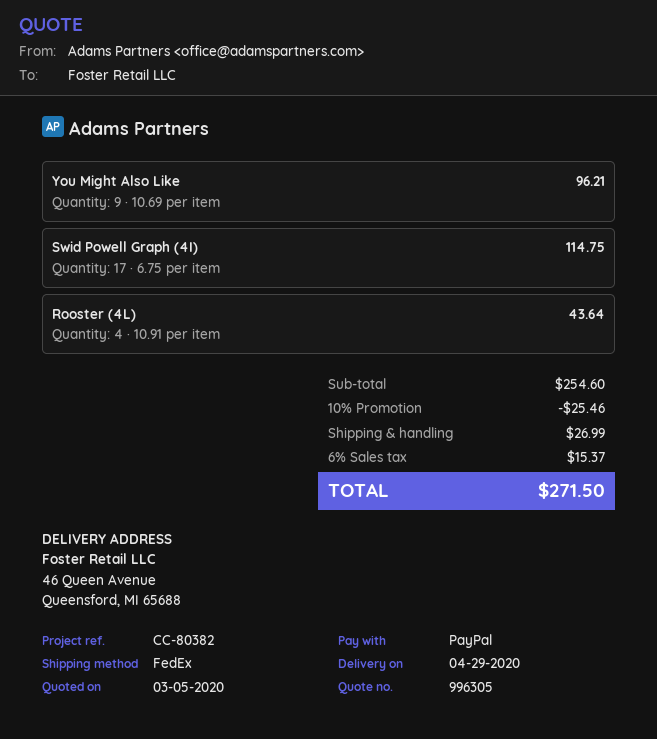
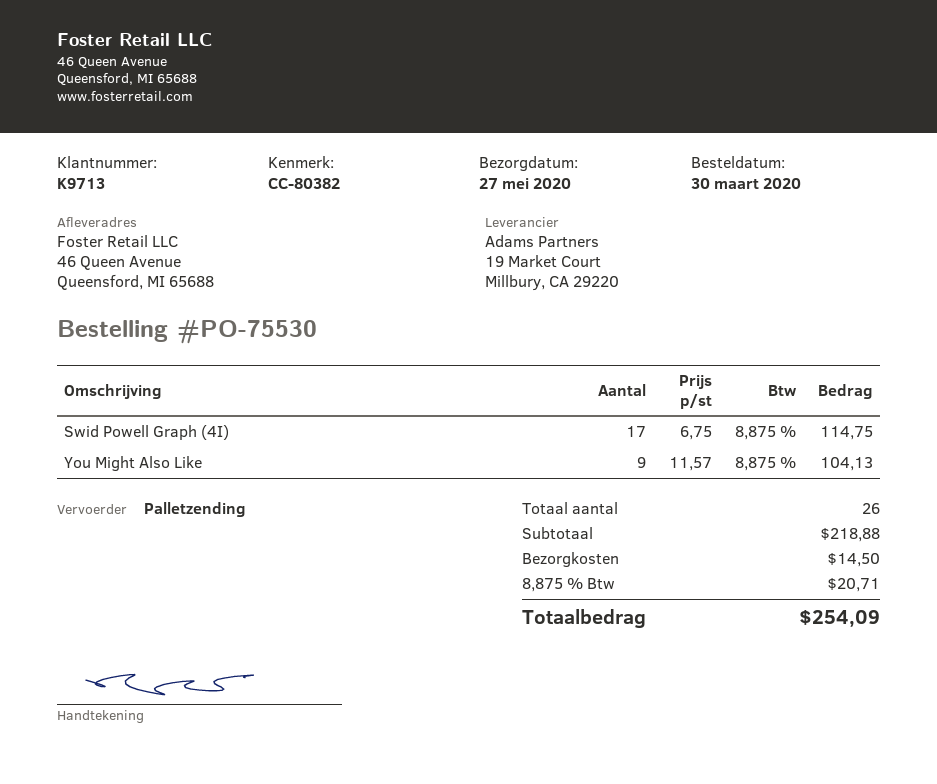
delivery date: 2020-04-29 -> 2020-05-27
shipping method: FedEx -> pallet freight
You Might Also Like: 9 x 10.69 = 96.21 -> 9 x 11.57 = 104.13
Rooster (4L): 4 x 10.91 = 43.64 -> none
subtotal: 254.60 -> 218.88
discount: 10% = 25.46 -> none
shipping: 26.99 -> 14.50
tax: 6% = 15.37 -> 8.875% = 20.71
total: 271.50 -> 254.09

